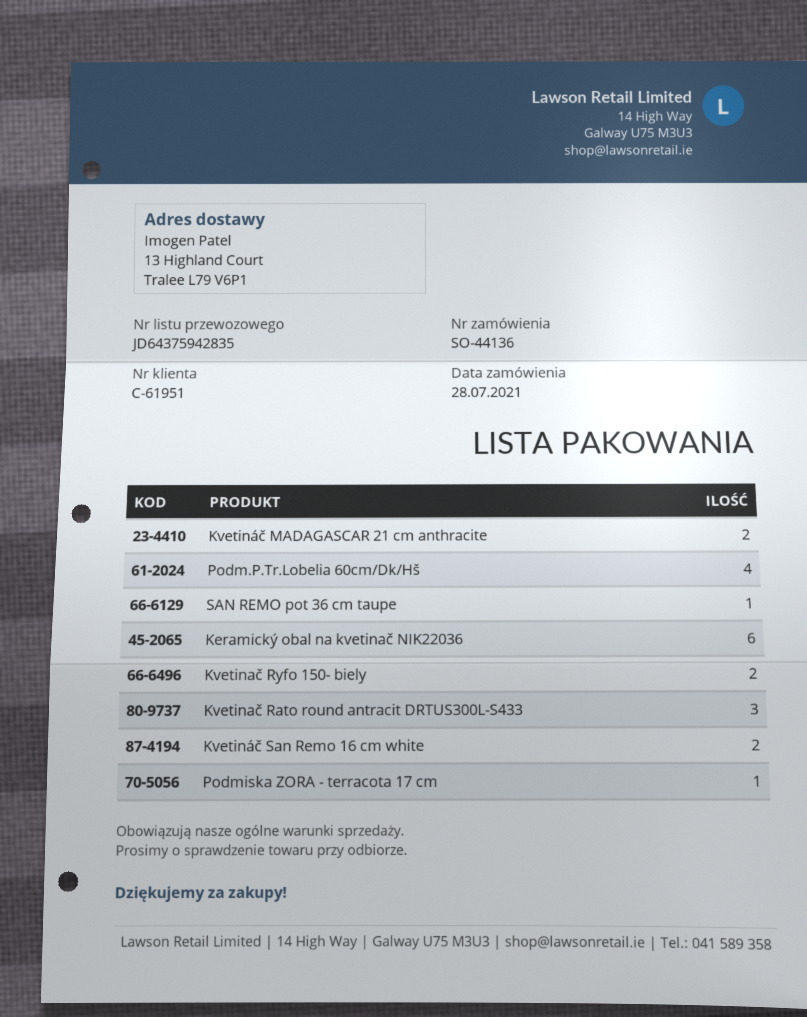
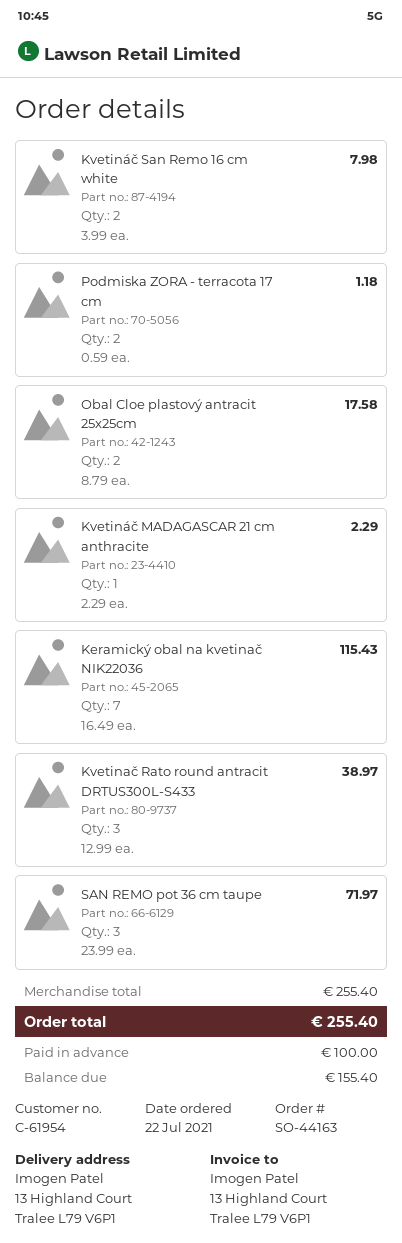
order number: SO-44136 -> SO-44163
order date: 2021-07-28 -> 2021-07-22
customer number: C-61951 -> C-61954
Kvetináč MADAGASCAR 21 cm anthracite: 2 -> 1
Podm.P.Tr.Lobelia 60cm/Dk/Hš: 4 -> none
SAN REMO pot 36 cm taupe: 1 -> 3
Keramický obal na kvetinač NIK22036: 6 -> 7
Kvetinač Ryfo 150- biely: 2 -> none
Podmiska ZORA - terracota 17 cm: 1 -> 2
Obal Cloe plastový antracit 25x25cm: none -> 2

